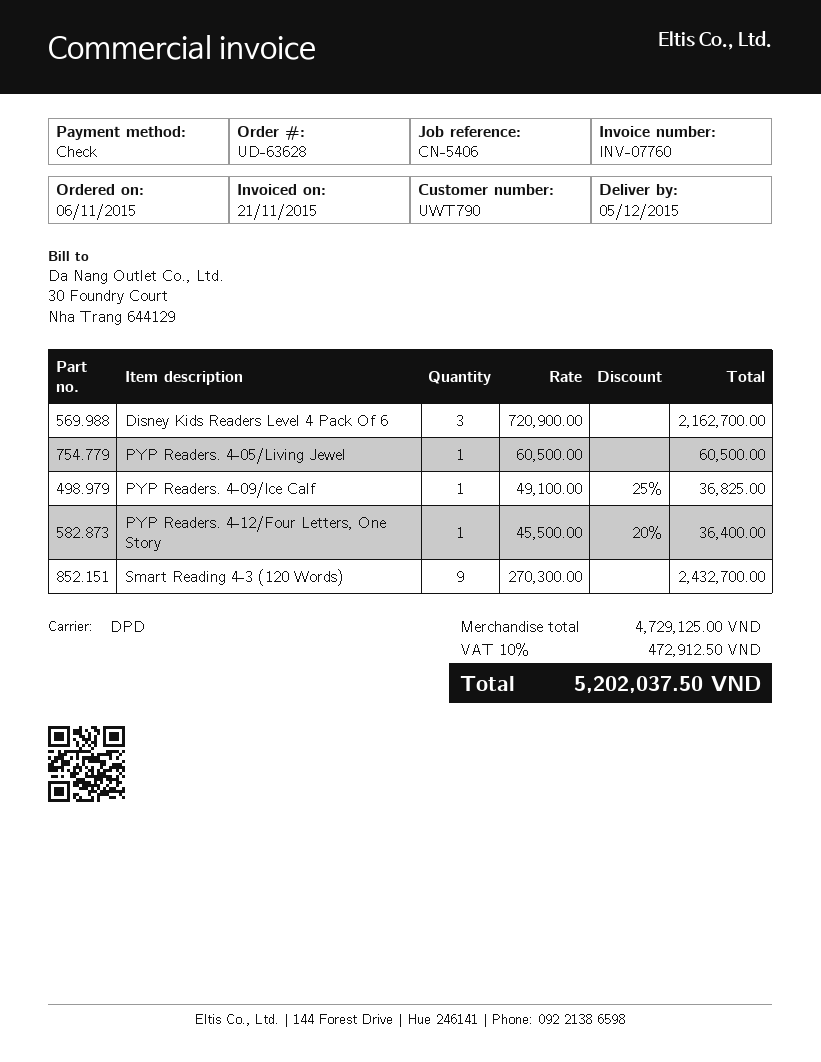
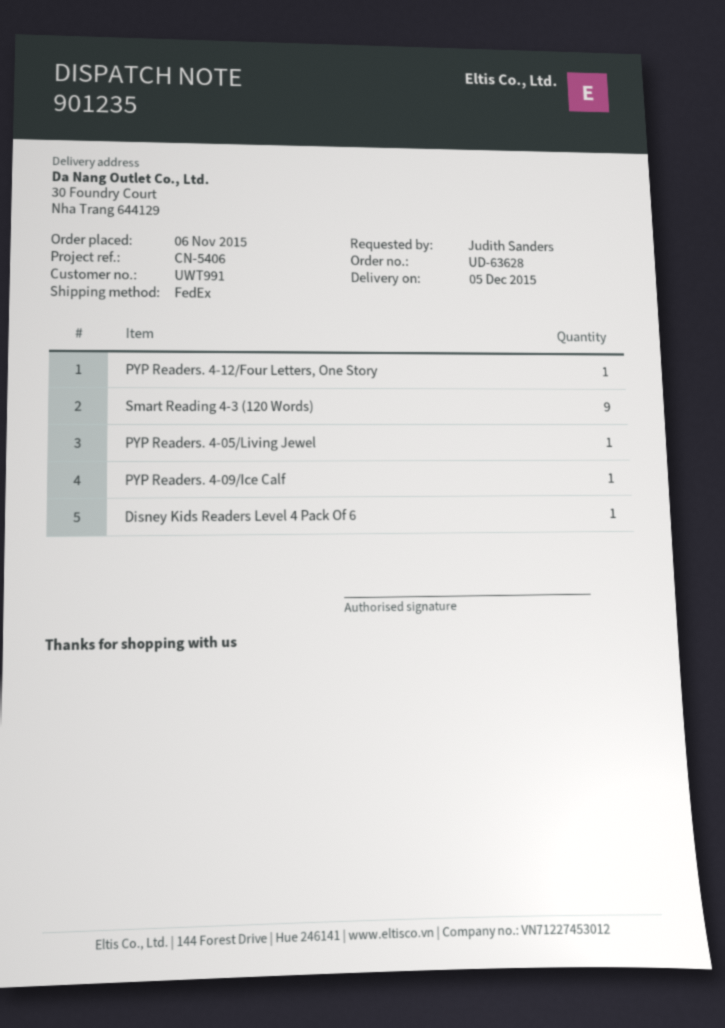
customer number: UWT790 -> UWT991
shipping method: DPD -> FedEx
Disney Kids Readers Level 4 Pack Of 6: 3 -> 1

